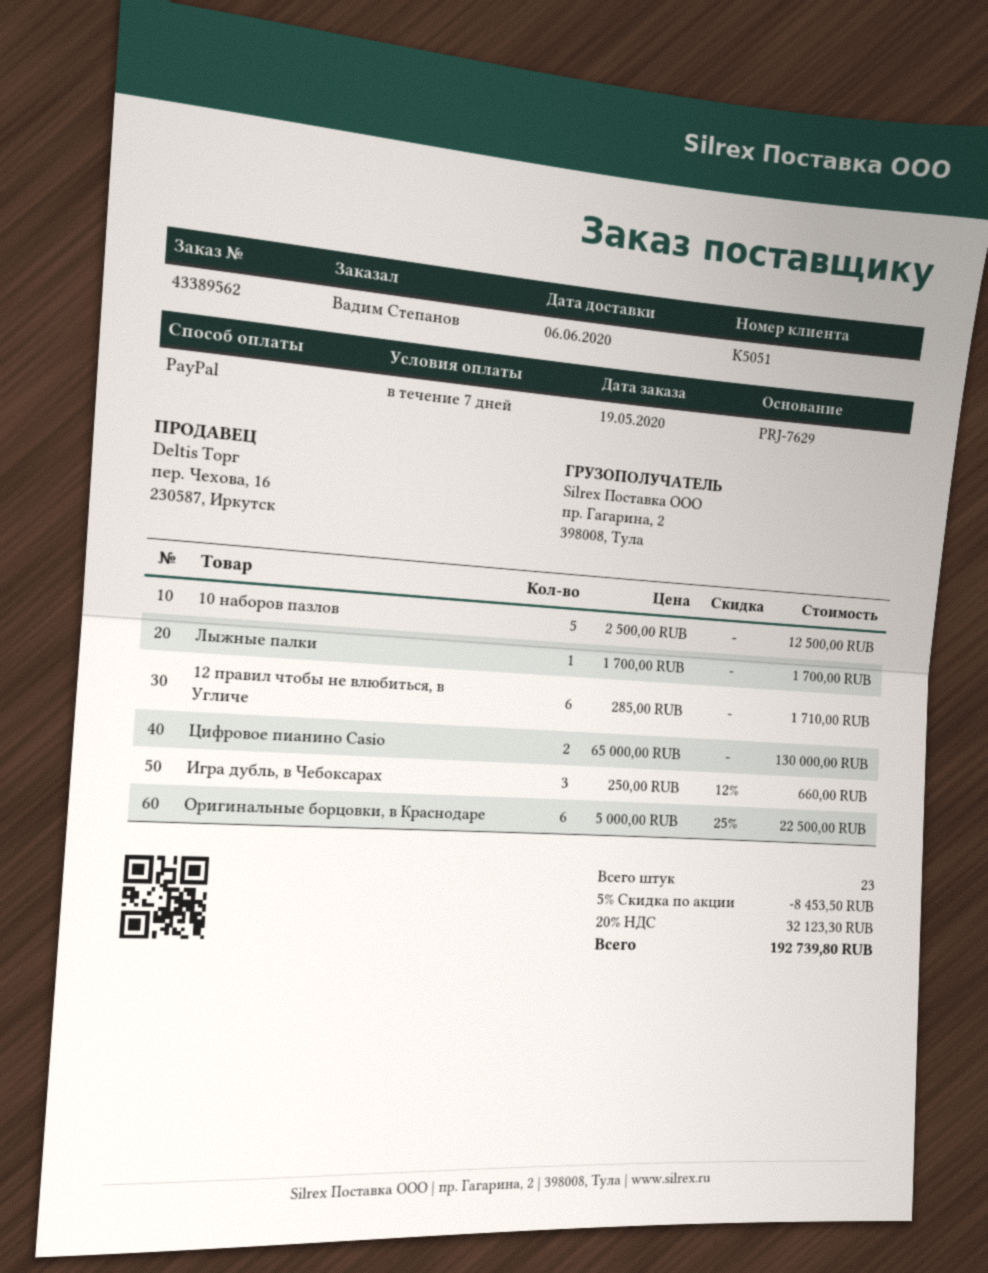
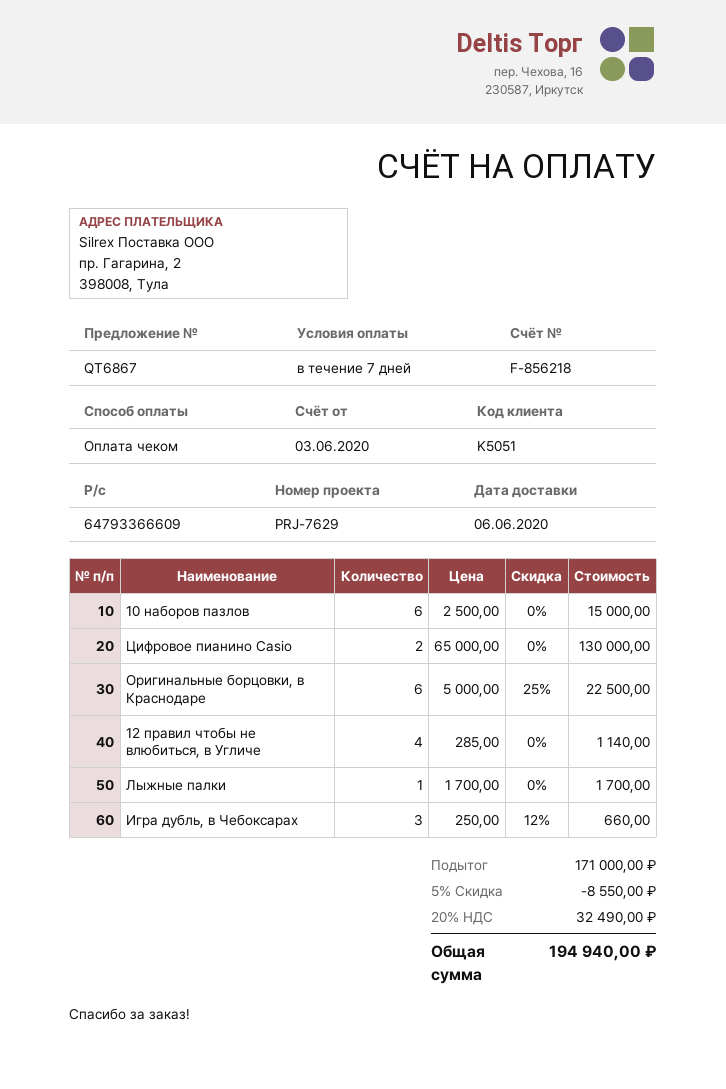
payment method: PayPal -> cheque
10 наборов пазлов: 5 x 2500.00 = 12500.00 -> 6 x 2500.00 = 15000.00
12 правил чтобы не влюбиться, в Угличе: 6 x 285.00 = 1710.00 -> 4 x 285.00 = 1140.00
discount: 5% = 8453.50 -> 5% = 8550.00
tax: 20% = 32123.30 -> 20% = 32490.00
total: 192739.80 -> 194940.00

